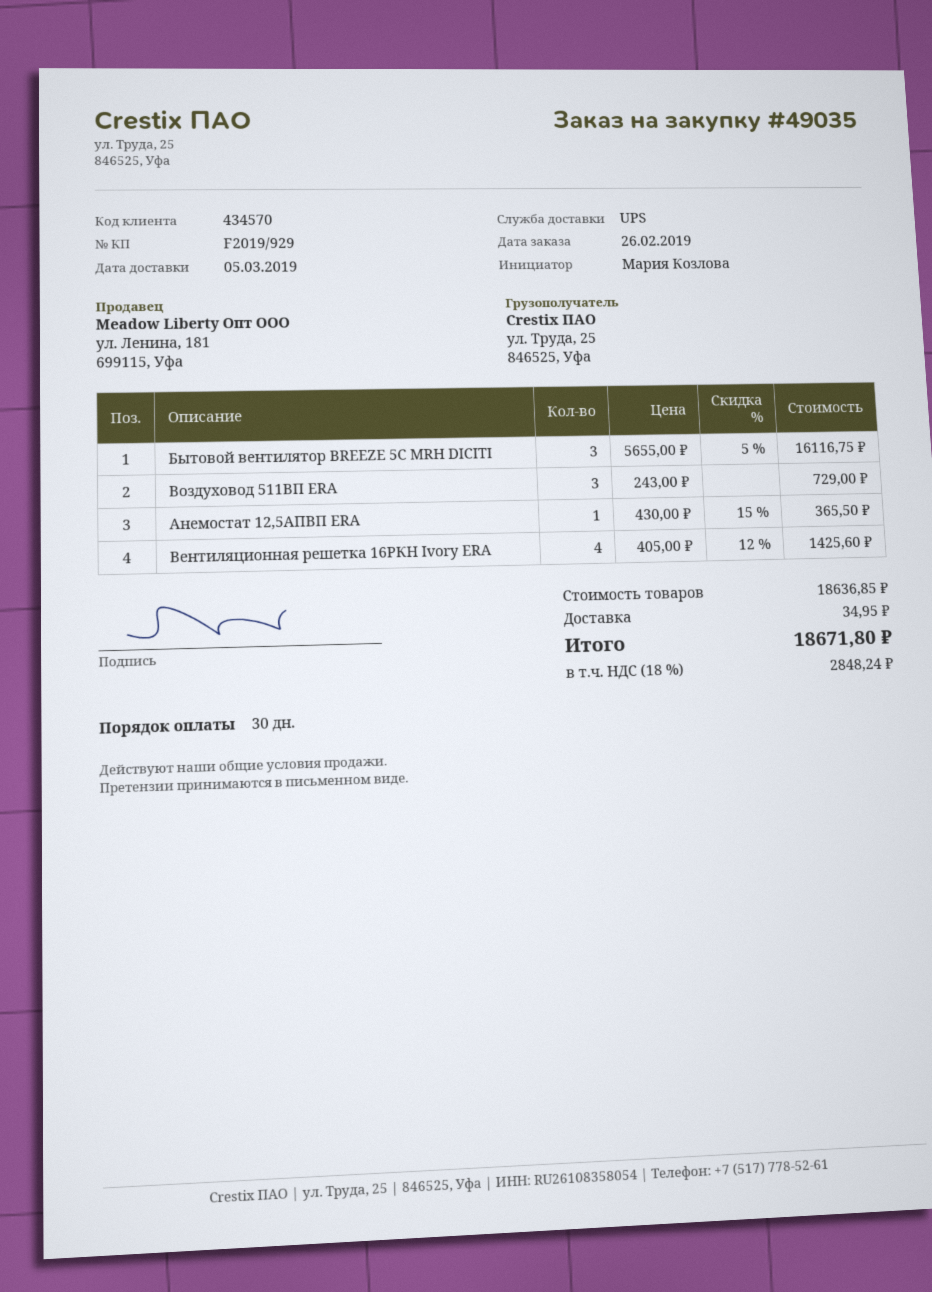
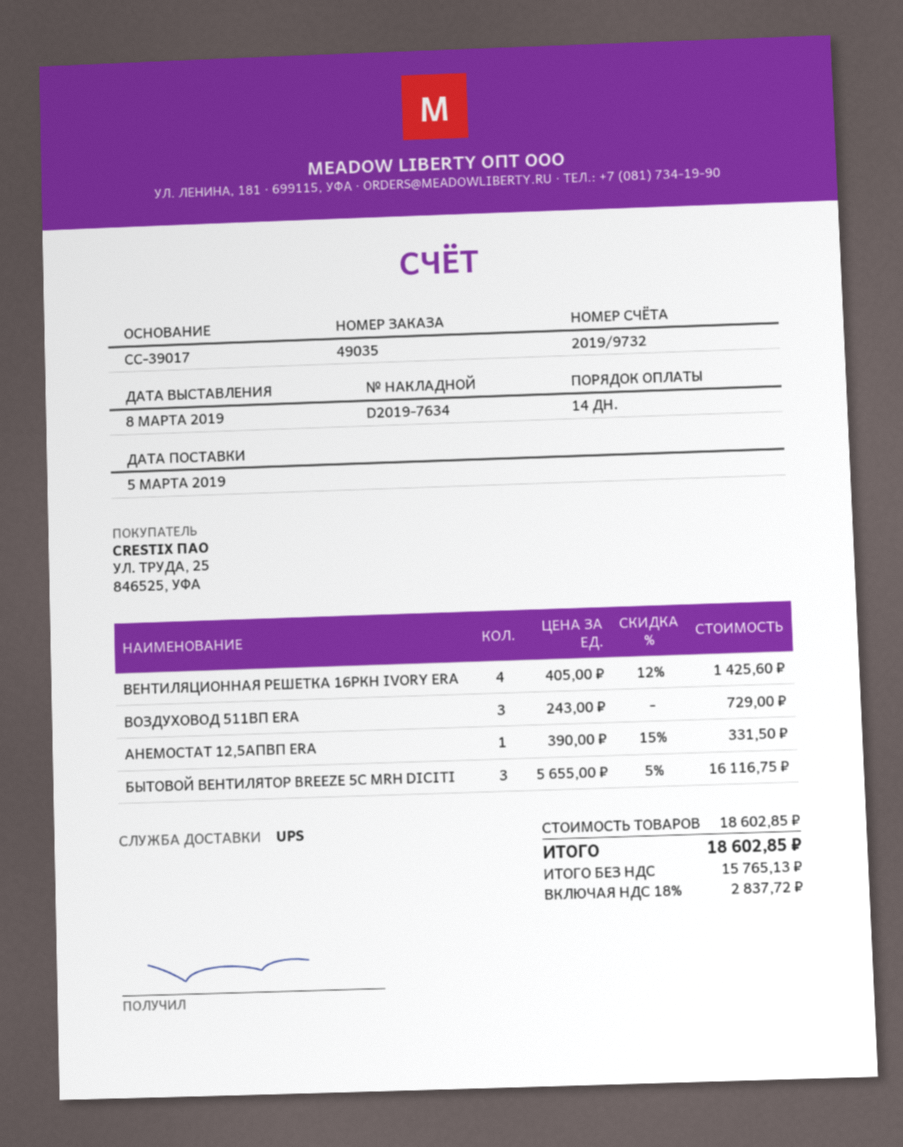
payment terms: 30 days -> 14 days
Анемостат 12,5АПВП ERA: 1 x 430.00 - 15% = 365.50 -> 1 x 390.00 - 15% = 331.50
subtotal: 18636.85 -> 18602.85
shipping: 34.95 -> none
tax: 18% = 2848.24 -> 18% = 2837.72
total: 18671.80 -> 18602.85

